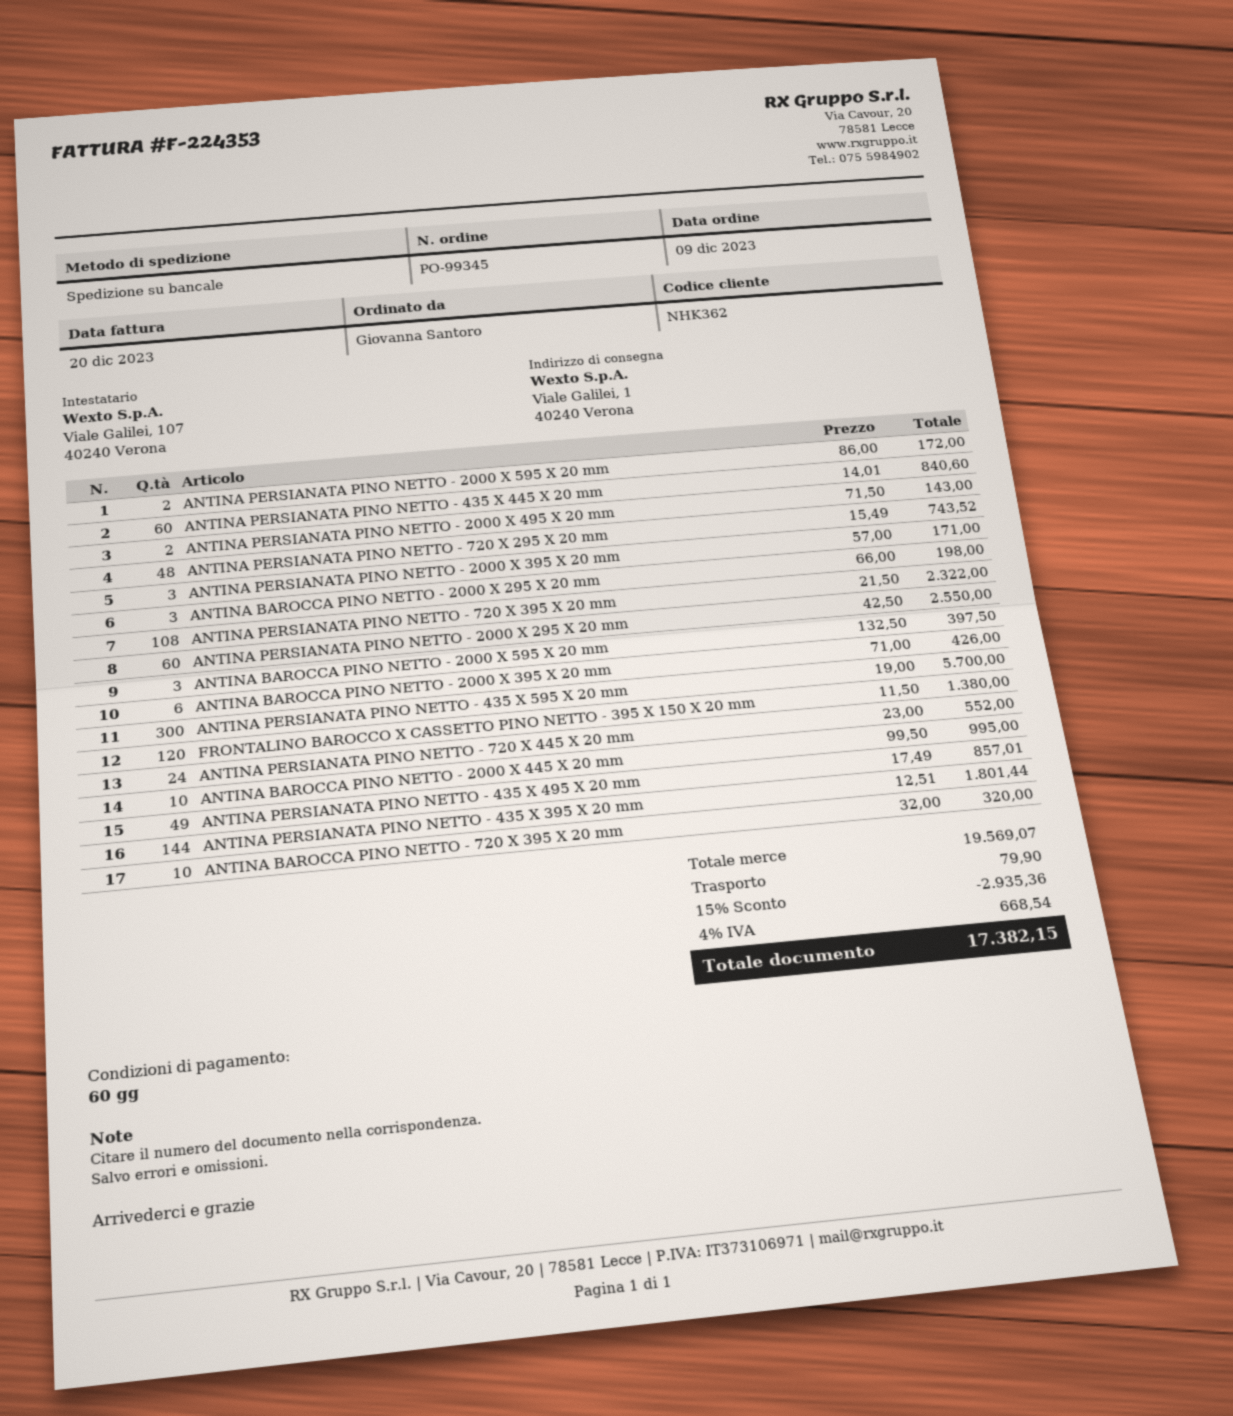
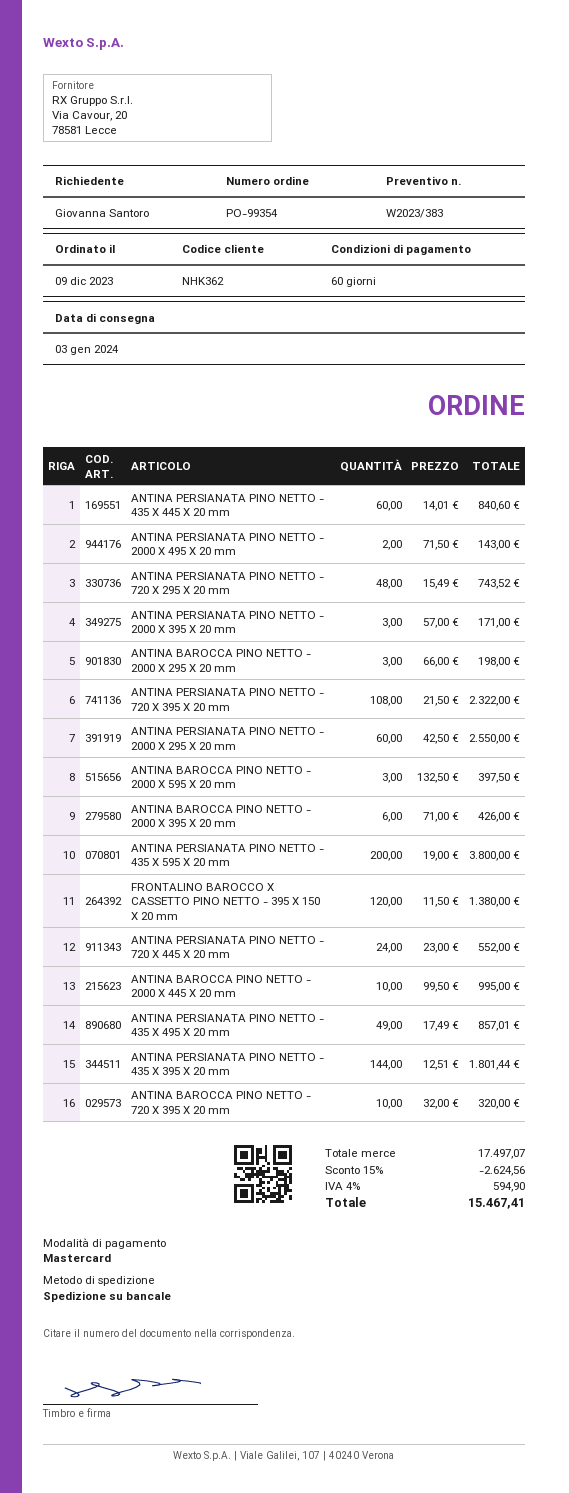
order number: PO-99345 -> PO-99354
ANTINA PERSIANATA PINO NETTO - 2000 X 595 X 20 mm: 2 x 86.00 = 172.00 -> none
ANTINA PERSIANATA PINO NETTO - 435 X 595 X 20 mm: 300 x 19.00 = 5700.00 -> 200 x 19.00 = 3800.00
subtotal: 19569.07 -> 17497.07
discount: 15% = 2935.36 -> 15% = 2624.56
shipping: 79.90 -> none
tax: 4% = 668.54 -> 4% = 594.90
total: 17382.15 -> 15467.41

